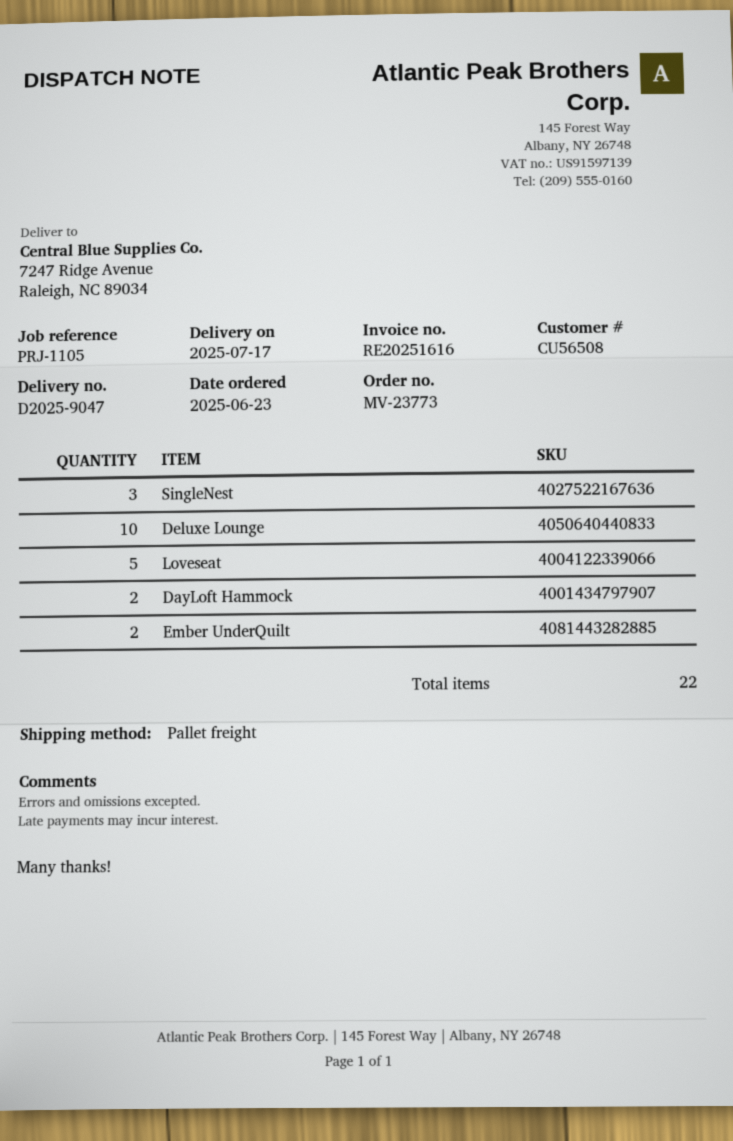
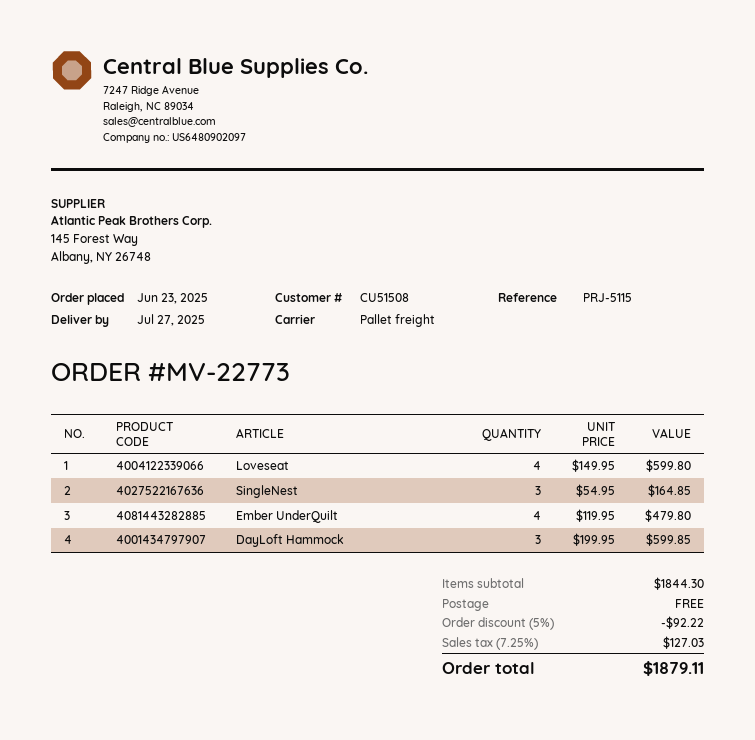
order number: MV-23773 -> MV-22773
delivery date: 2025-07-17 -> 2025-07-27
customer number: CU56508 -> CU51508
reference: PRJ-1105 -> PRJ-5115
Deluxe Lounge: 10 -> none
Loveseat: 5 -> 4
DayLoft Hammock: 2 -> 3
Ember UnderQuilt: 2 -> 4

